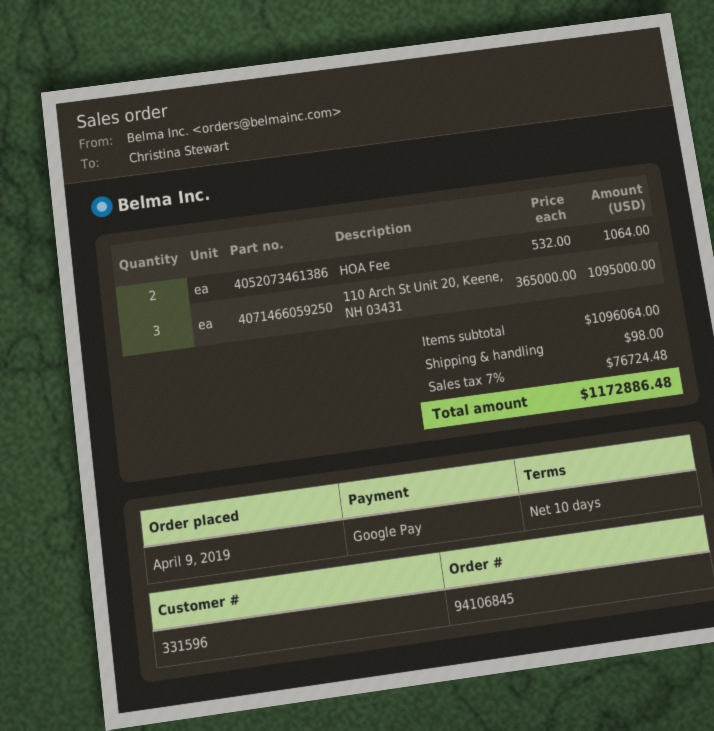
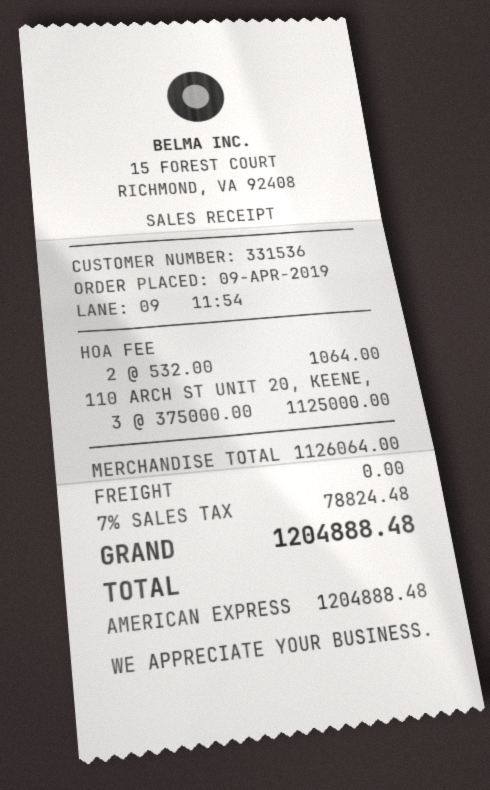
customer number: 331596 -> 331536
payment method: Google Pay -> American Express
110 Arch St Unit 20, Keene, NH 03431: 3 x 365000.00 = 1095000.00 -> 3 x 375000.00 = 1125000.00
subtotal: 1096064.00 -> 1126064.00
shipping: 98.00 -> 0.00
tax: 7% = 76724.48 -> 7% = 78824.48
total: 1172886.48 -> 1204888.48

